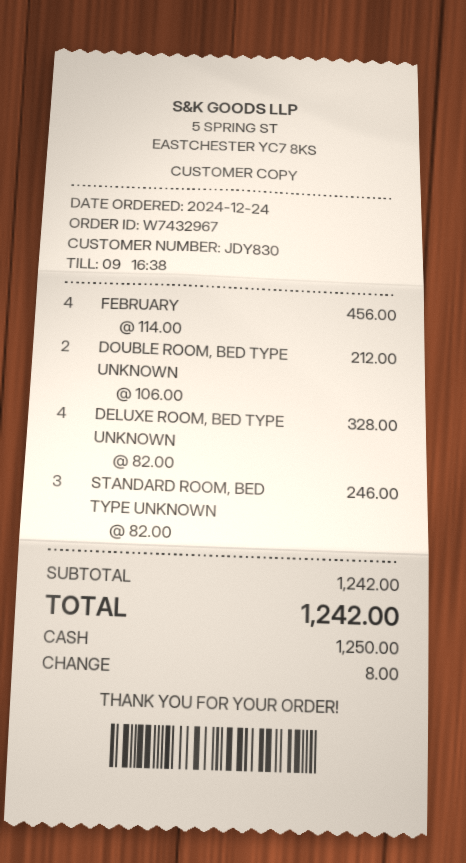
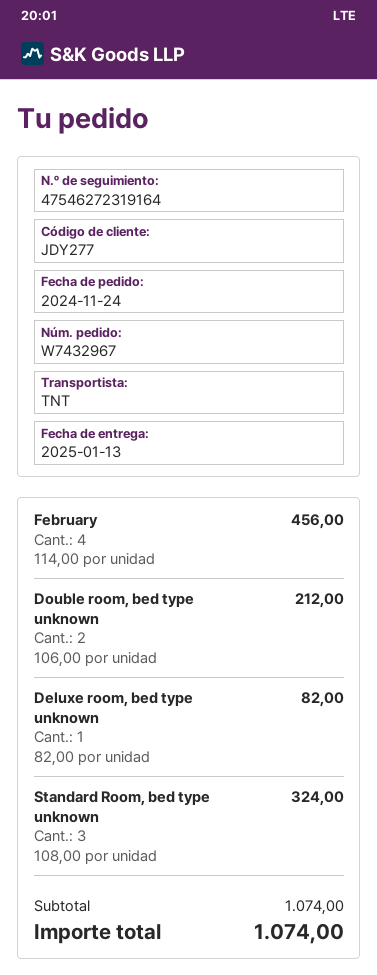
order date: 2024-12-24 -> 2024-11-24
customer number: JDY830 -> JDY277
DELUXE ROOM, BED TYPE UNKNOWN: 4 x 82.00 = 328.00 -> 1 x 82.00 = 82.00
STANDARD ROOM, BED TYPE UNKNOWN: 3 x 82.00 = 246.00 -> 3 x 108.00 = 324.00
subtotal: 1242.00 -> 1074.00
total: 1242.00 -> 1074.00

